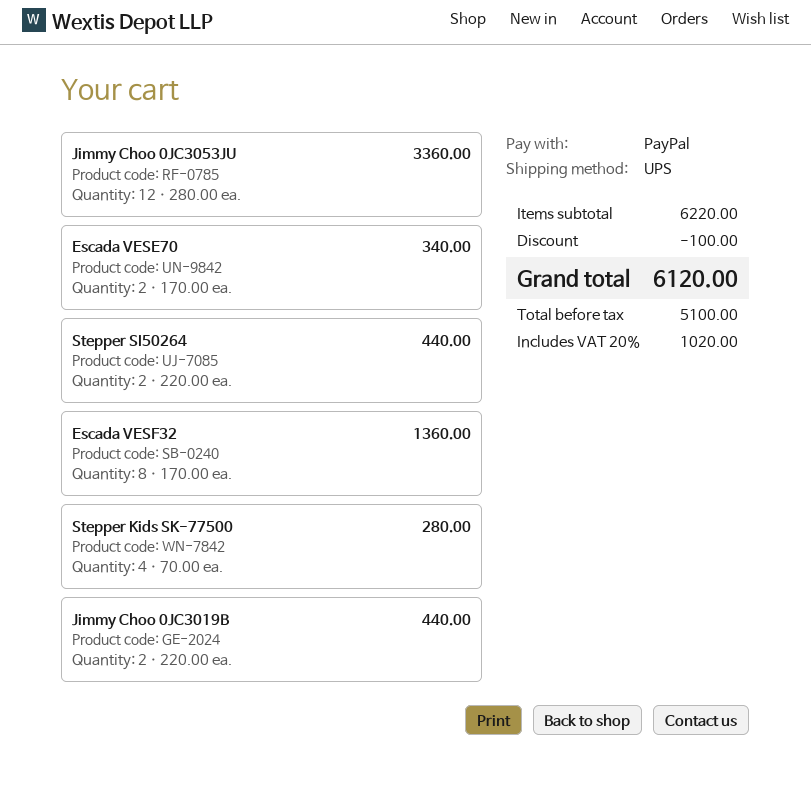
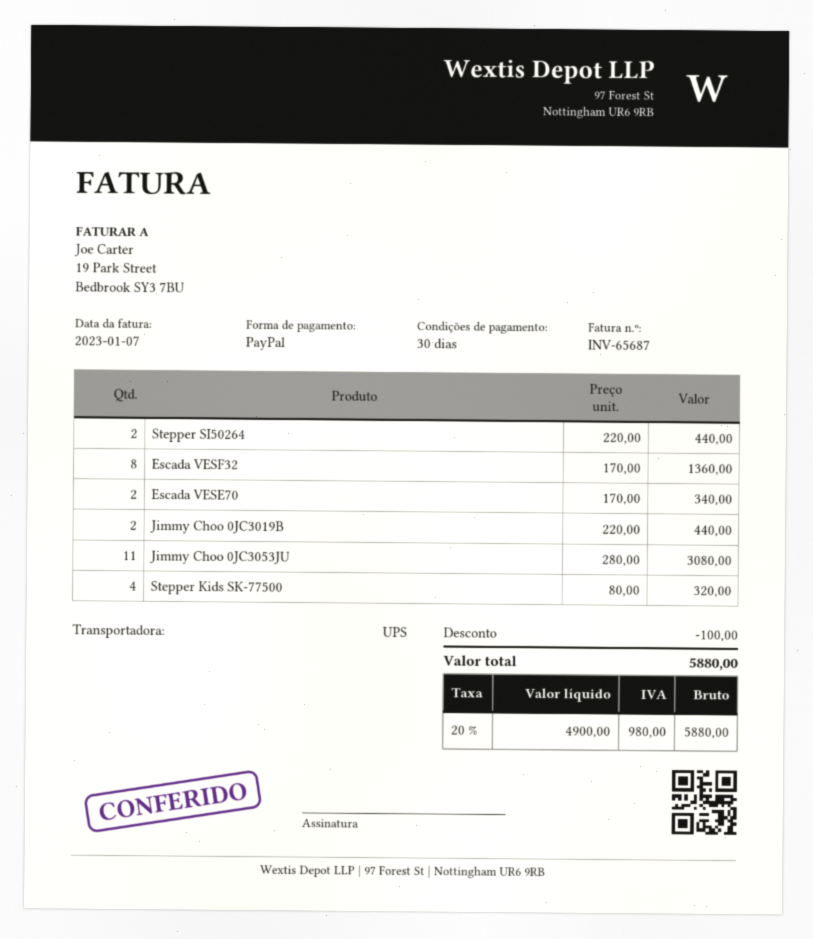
Jimmy Choo 0JC3053JU: 12 x 280.00 = 3360.00 -> 11 x 280.00 = 3080.00
Stepper Kids SK-77500: 4 x 70.00 = 280.00 -> 4 x 80.00 = 320.00
net: 5100.00 -> 4900.00
tax: 20% = 1020.00 -> 20% = 980.00
total: 6120.00 -> 5880.00

